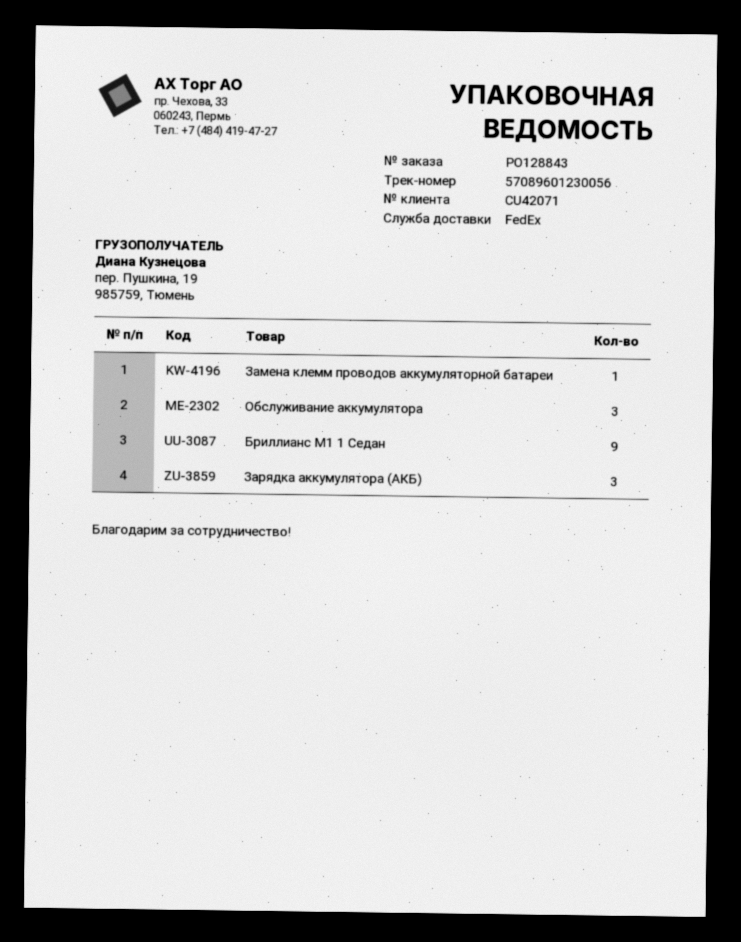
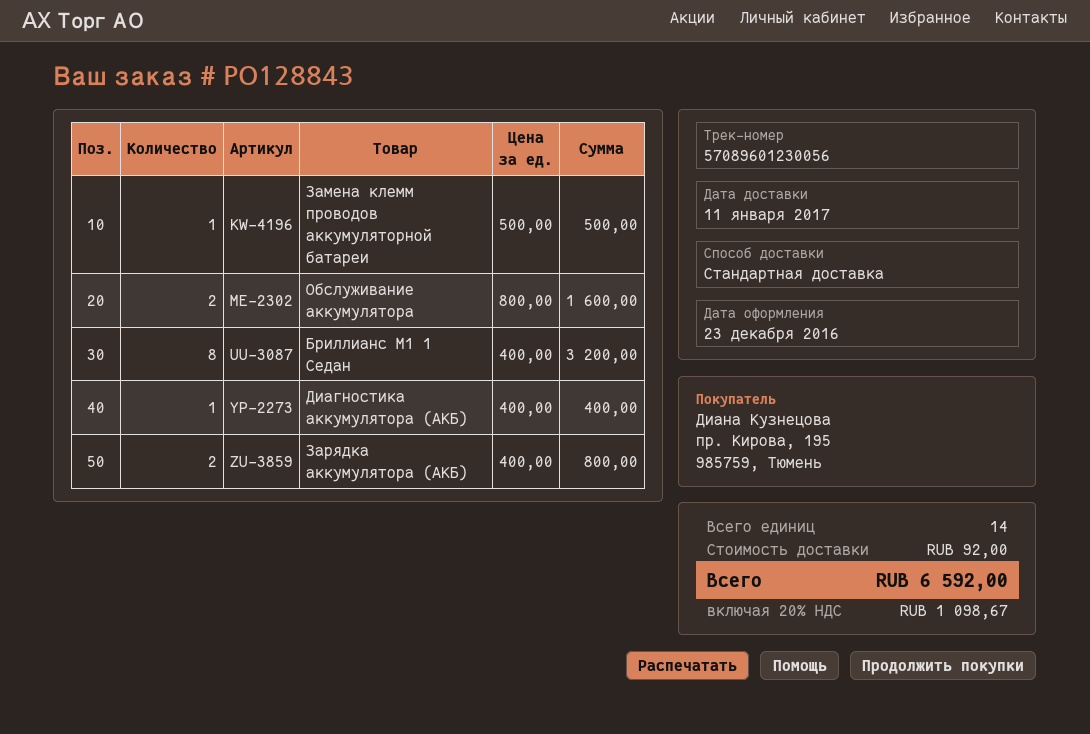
shipping method: FedEx -> standard
Обслуживание аккумулятора: 3 -> 2
Бриллианс М1 1 Седан: 9 -> 8
Зарядка аккумулятора (АКБ): 3 -> 2
Диагностика аккумулятора (АКБ): none -> 1

